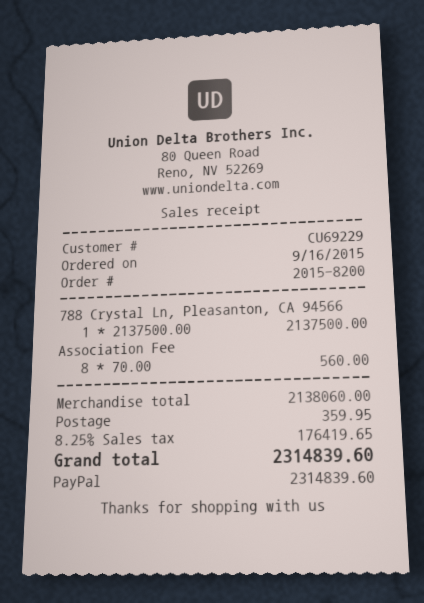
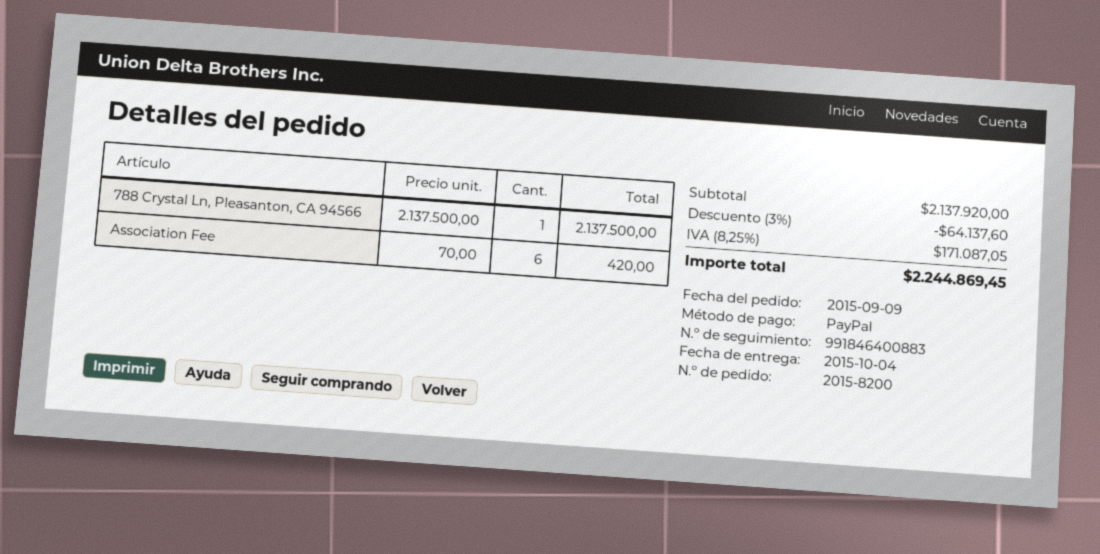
order date: 2015-09-16 -> 2015-09-09
Association Fee: 8 x 70.00 = 560.00 -> 6 x 70.00 = 420.00
subtotal: 2138060.00 -> 2137920.00
discount: none -> 3% = 64137.60
shipping: 359.95 -> none
tax: 8.25% = 176419.65 -> 8.25% = 171087.05
total: 2314839.60 -> 2244869.45

